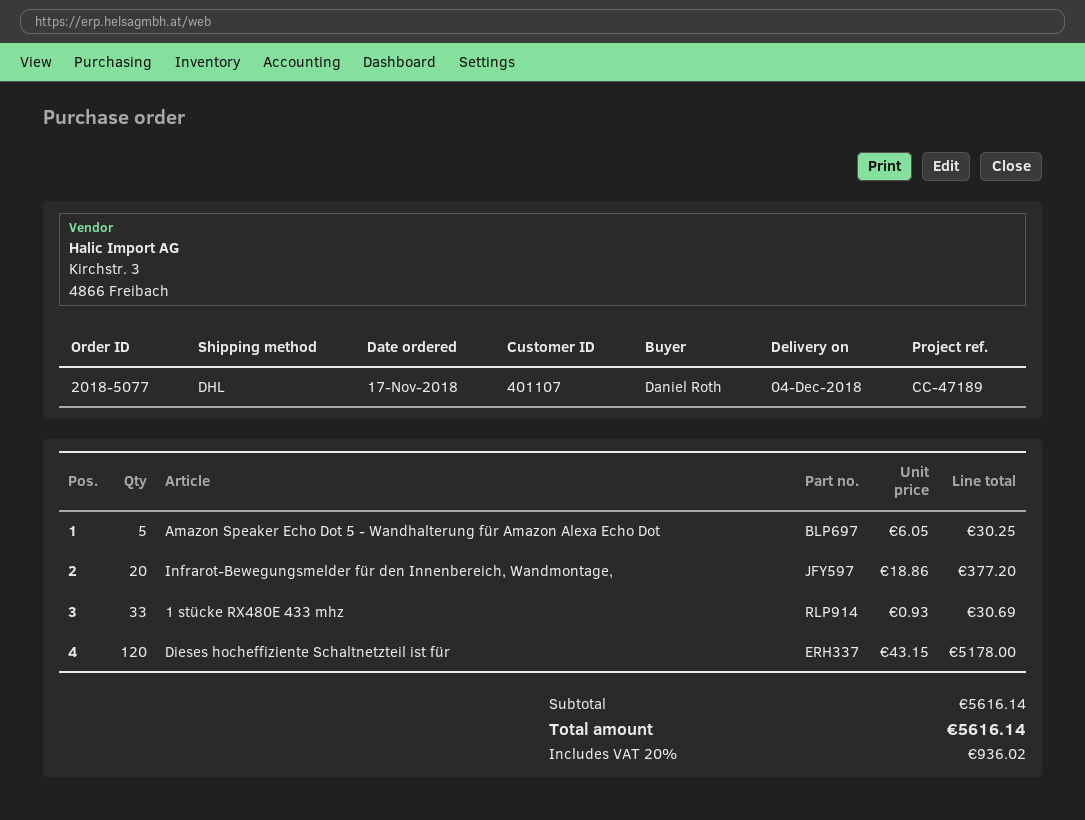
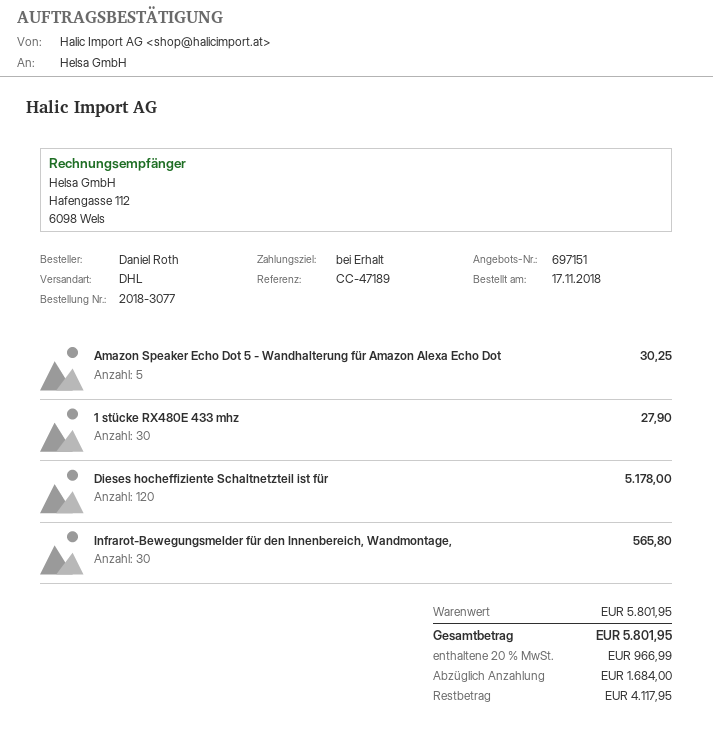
order number: 2018-5077 -> 2018-3077
Infrarot-Bewegungsmelder für den Innenbereich, Wandmontage,: 20 for 377.20 -> 30 for 565.80
1 stücke RX480E 433 mhz: 33 for 30.69 -> 30 for 27.90
subtotal: 5616.14 -> 5801.95
tax: 20% = 936.02 -> 20% = 966.99
total: 5616.14 -> 5801.95

